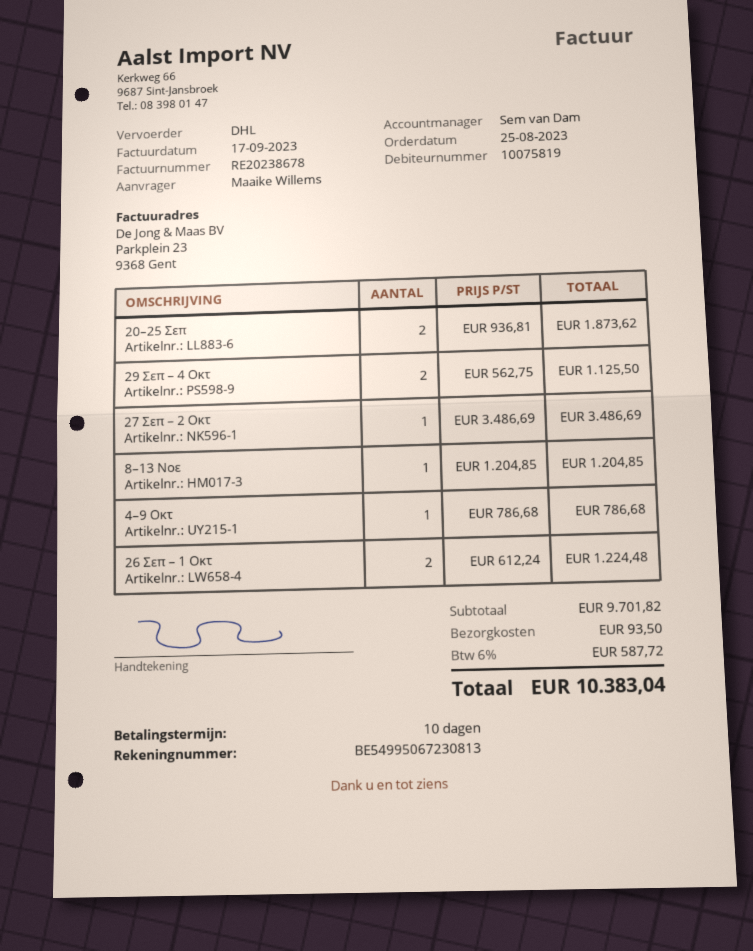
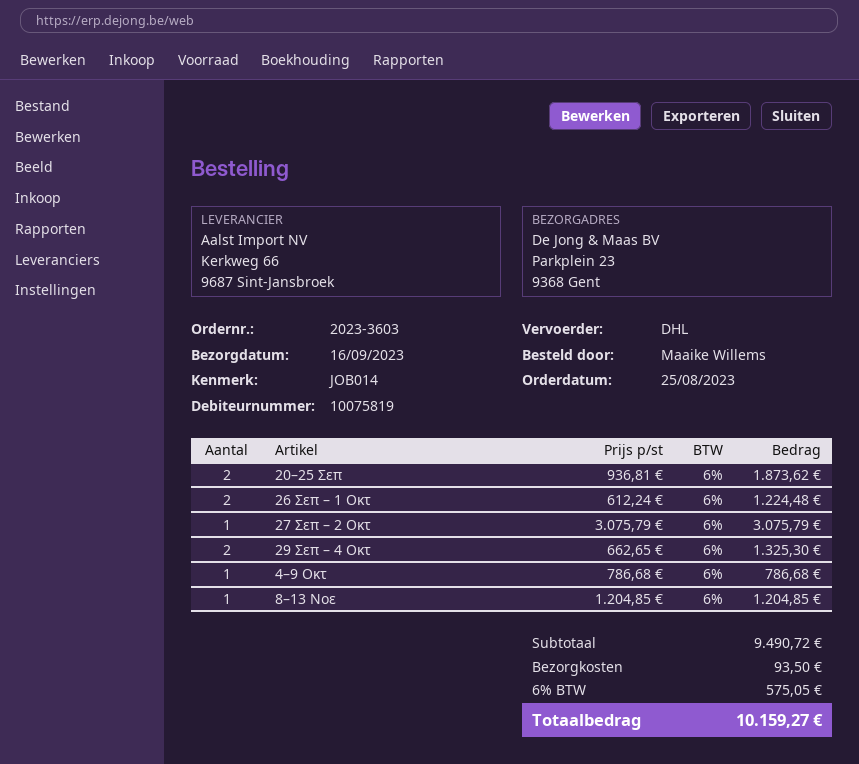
29 Σεπ – 4 Οκτ: 2 x 562.75 = 1125.50 -> 2 x 662.65 = 1325.30
27 Σεπ – 2 Οκτ: 1 x 3486.69 = 3486.69 -> 1 x 3075.79 = 3075.79
subtotal: 9701.82 -> 9490.72
tax: 6% = 587.72 -> 6% = 575.05
total: 10383.04 -> 10159.27

